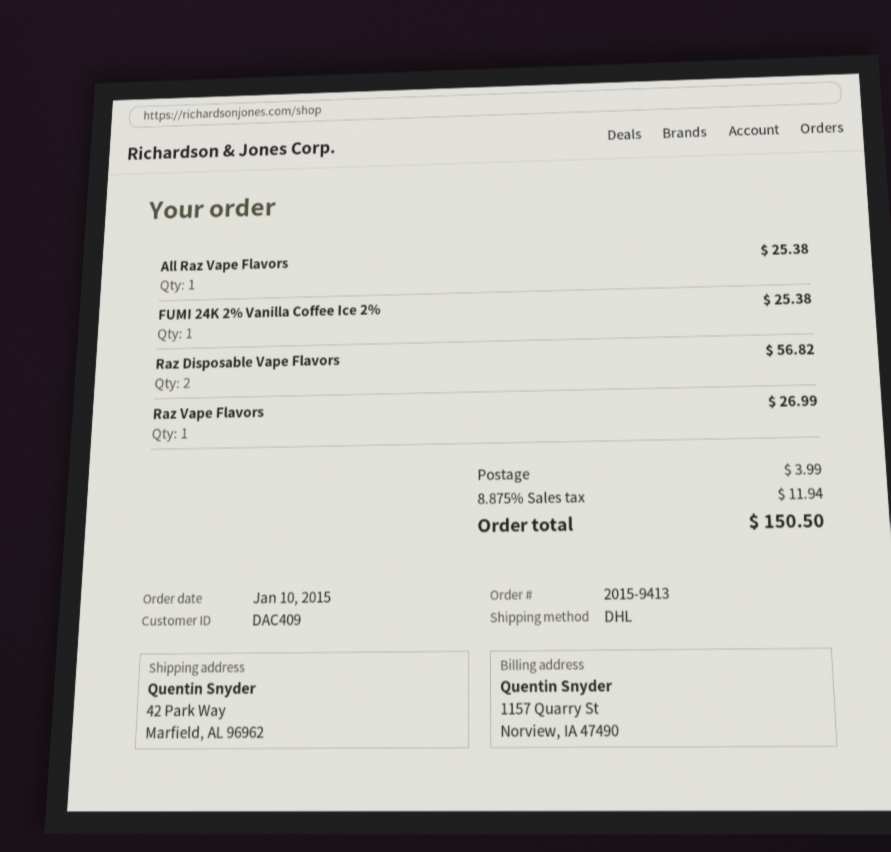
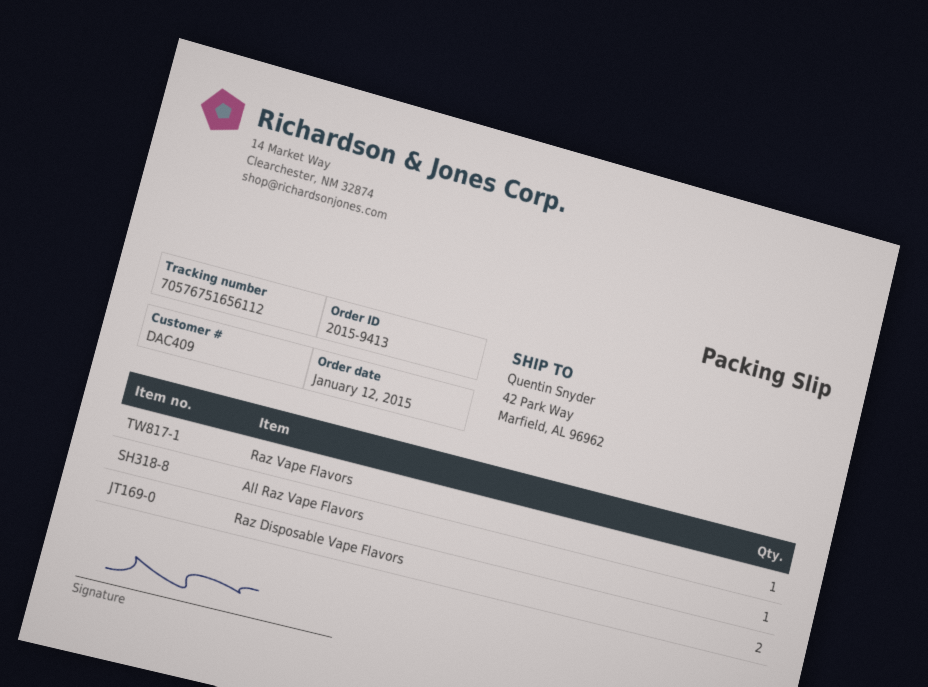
order date: 2015-01-10 -> 2015-01-12
FUMI 24K 2% Vanilla Coffee Ice 2%: 1 -> none

